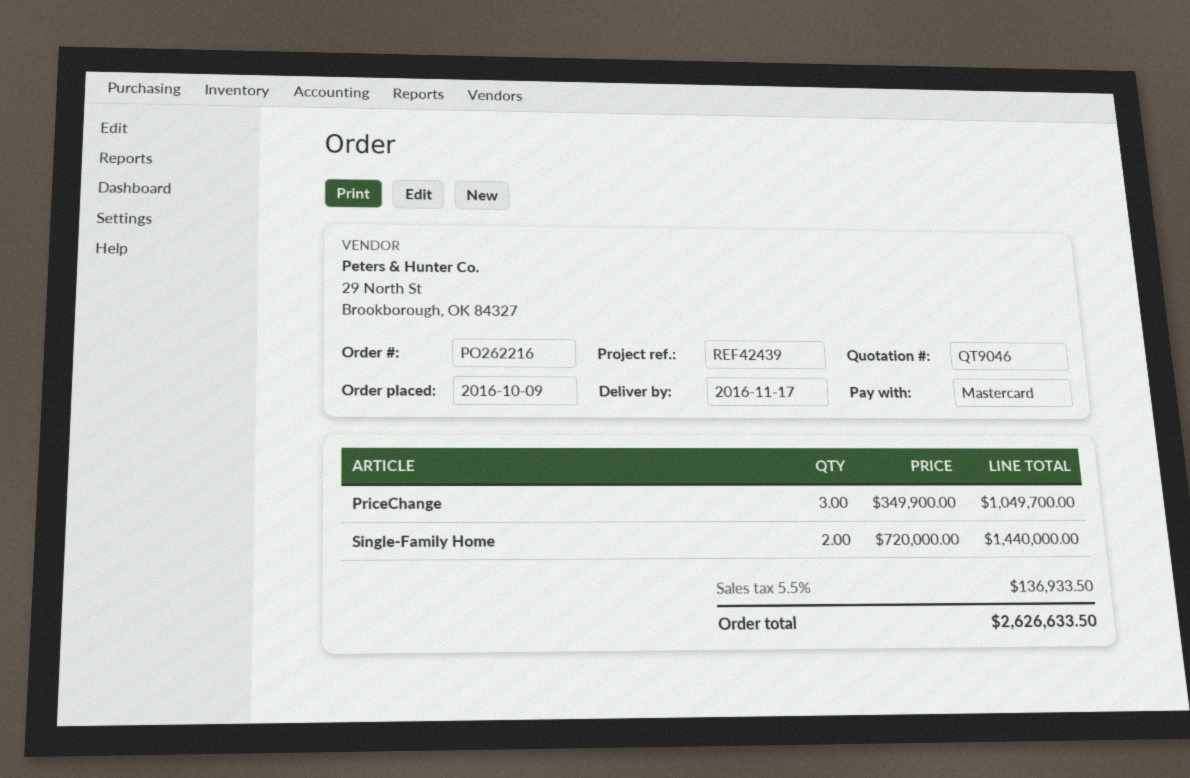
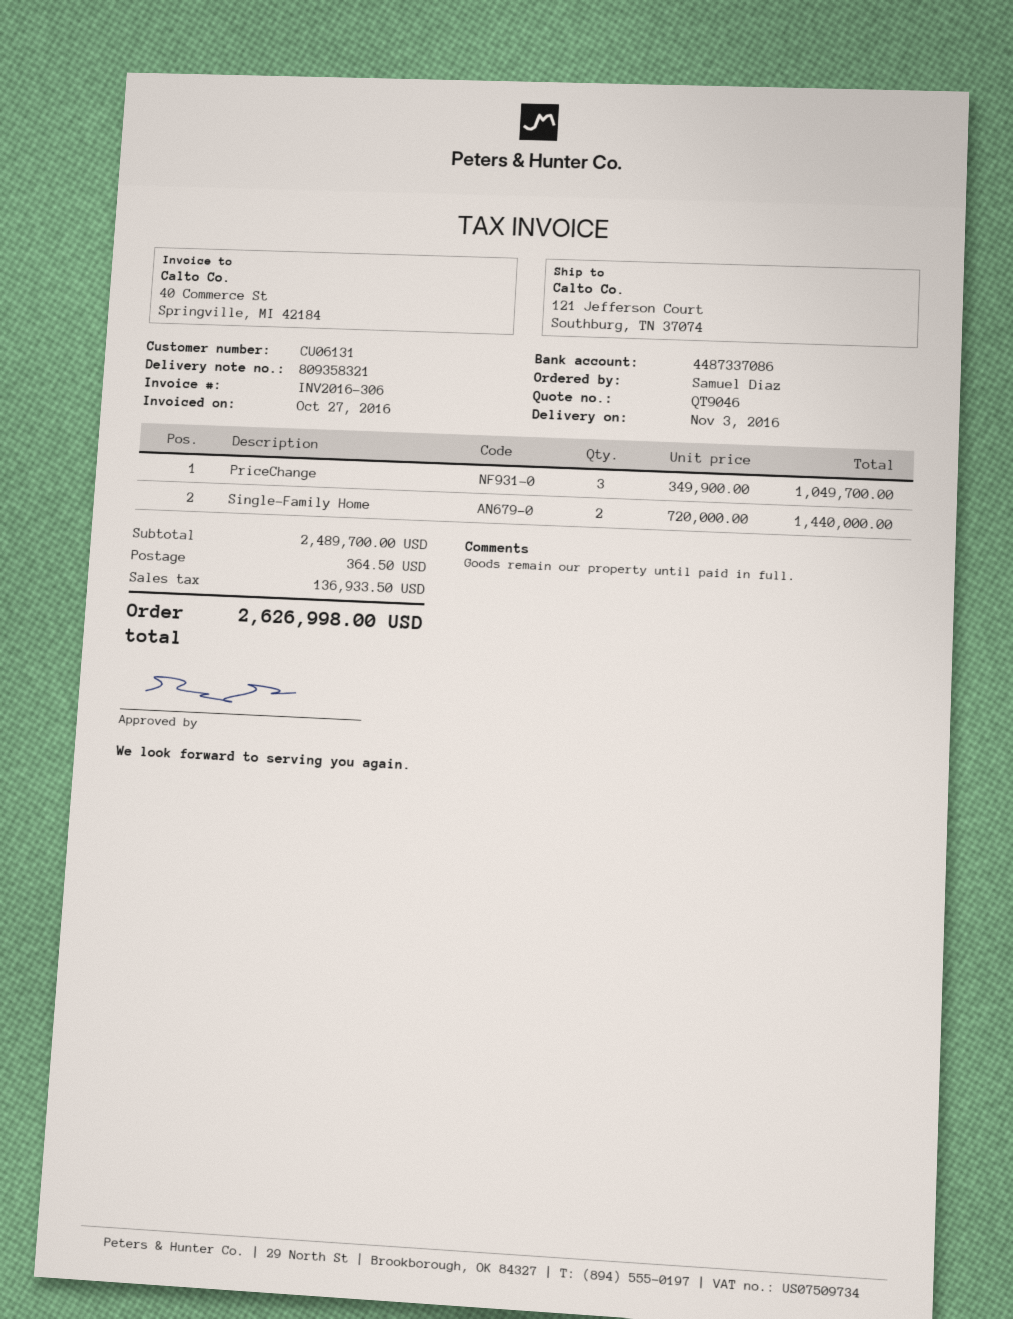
delivery date: 2016-11-17 -> 2016-11-03
shipping: none -> 364.50
total: 2626633.50 -> 2626998.00

